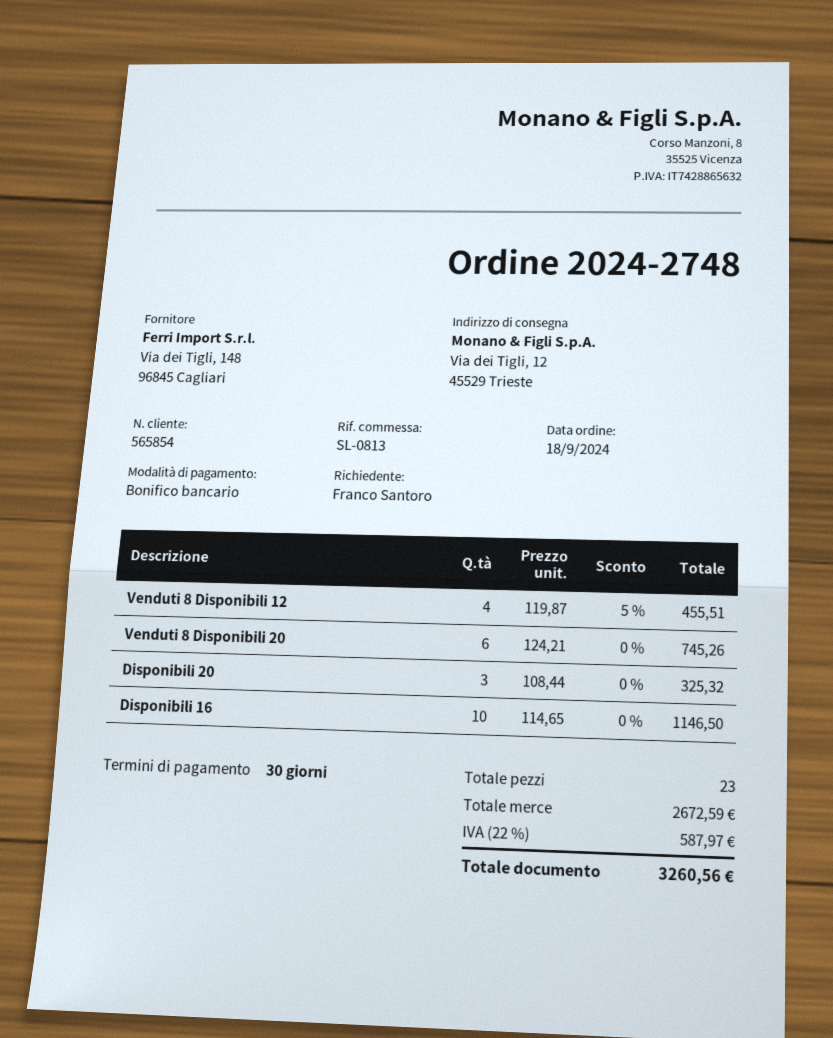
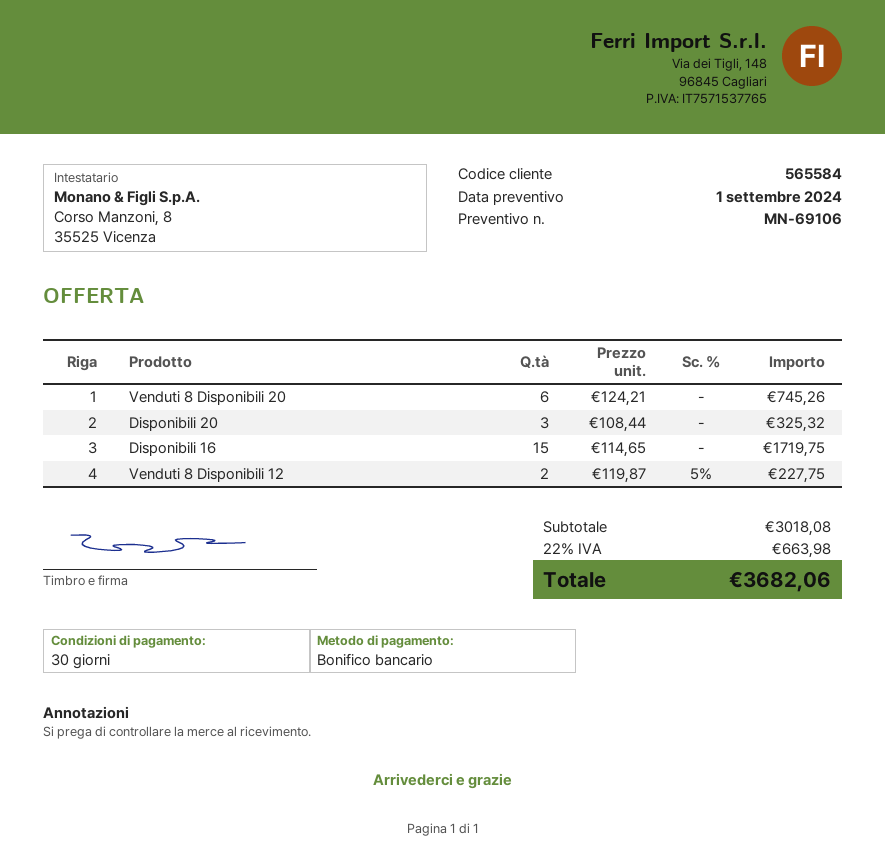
customer number: 565854 -> 565584
Venduti 8 Disponibili 12: 4 x 119.87 - 5% = 455.51 -> 2 x 119.87 - 5% = 227.75
Disponibili 16: 10 x 114.65 = 1146.50 -> 15 x 114.65 = 1719.75
subtotal: 2672.59 -> 3018.08
tax: 22% = 587.97 -> 22% = 663.98
total: 3260.56 -> 3682.06

